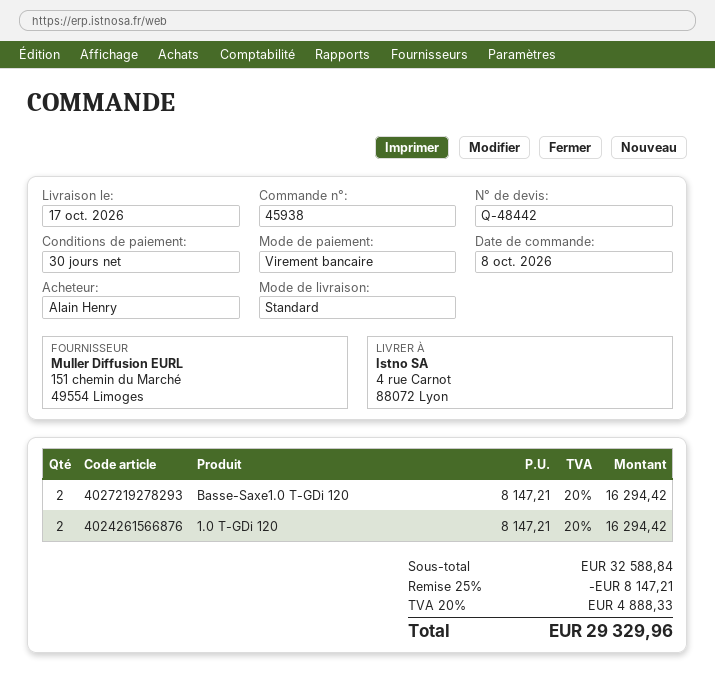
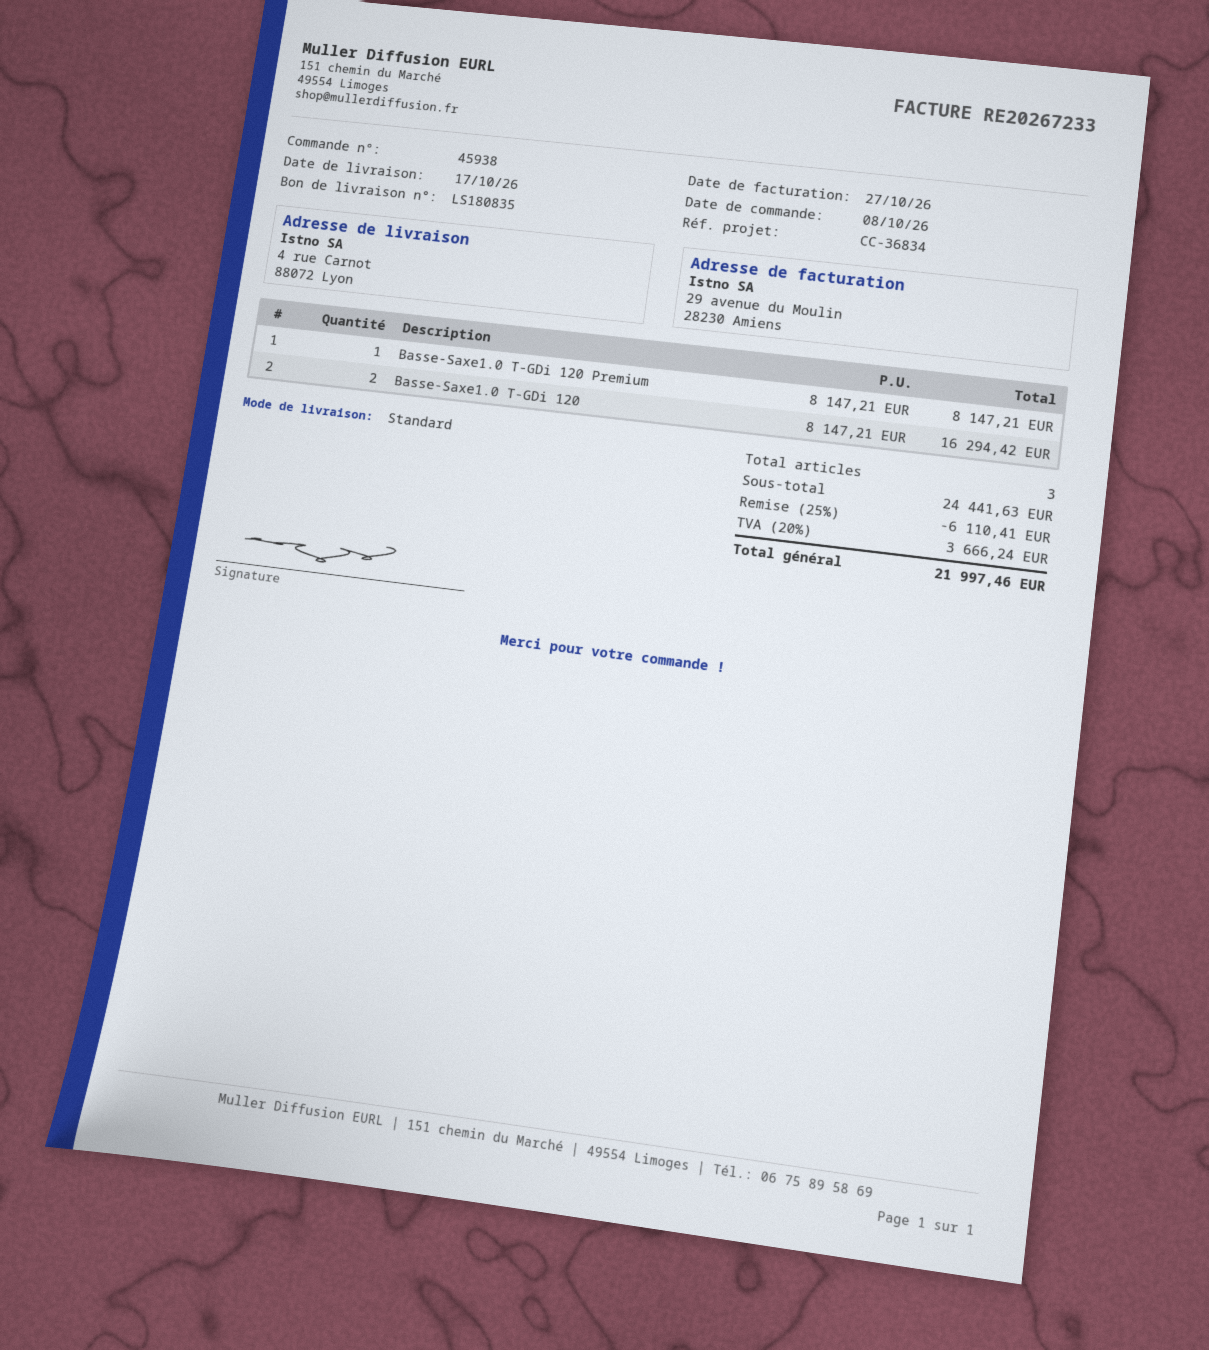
1.0 T-GDi 120: 2 x 8147.21 = 16294.42 -> none
Basse-Saxe1.0 T-GDi 120 Premium: none -> 1 x 8147.21 = 8147.21
subtotal: 32588.84 -> 24441.63
discount: 25% = 8147.21 -> 25% = 6110.41
tax: 20% = 4888.33 -> 20% = 3666.24
total: 29329.96 -> 21997.46

